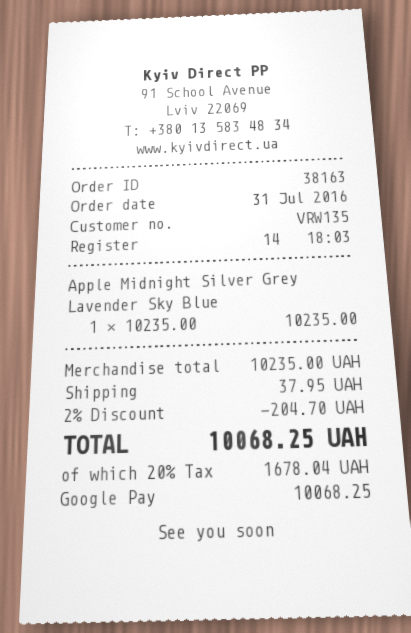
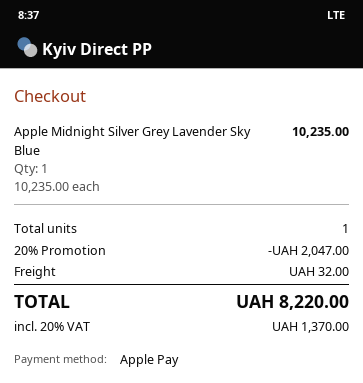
payment method: Google Pay -> Apple Pay
discount: 2% = 204.70 -> 20% = 2047.00
shipping: 37.95 -> 32.00
tax: 20% = 1678.04 -> 20% = 1370.00
total: 10068.25 -> 8220.00

